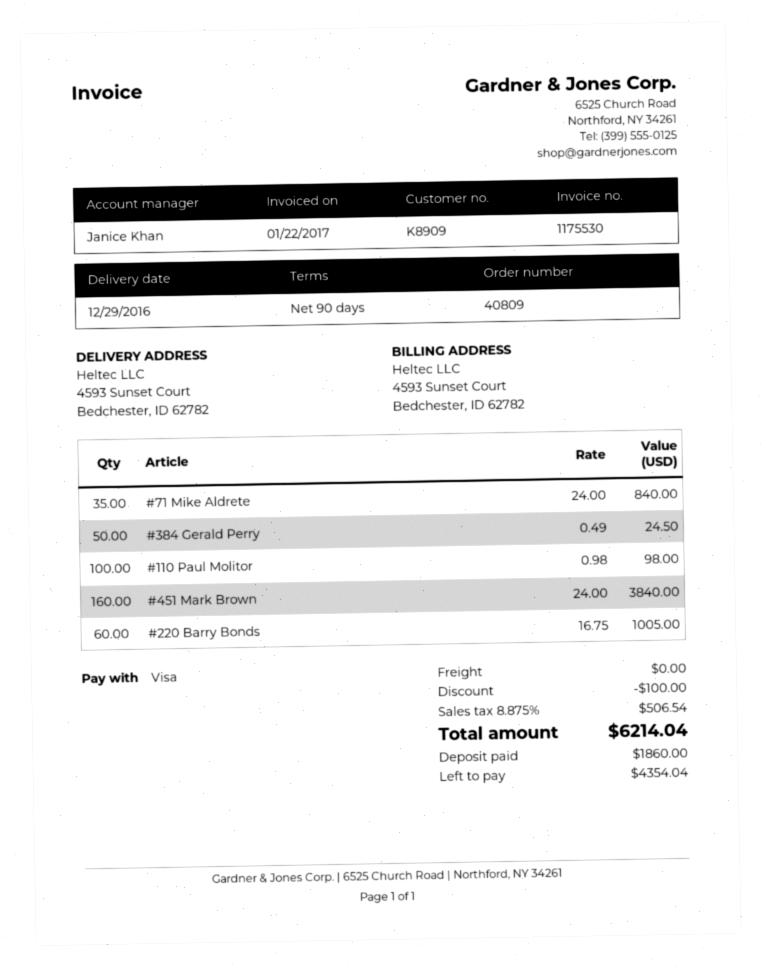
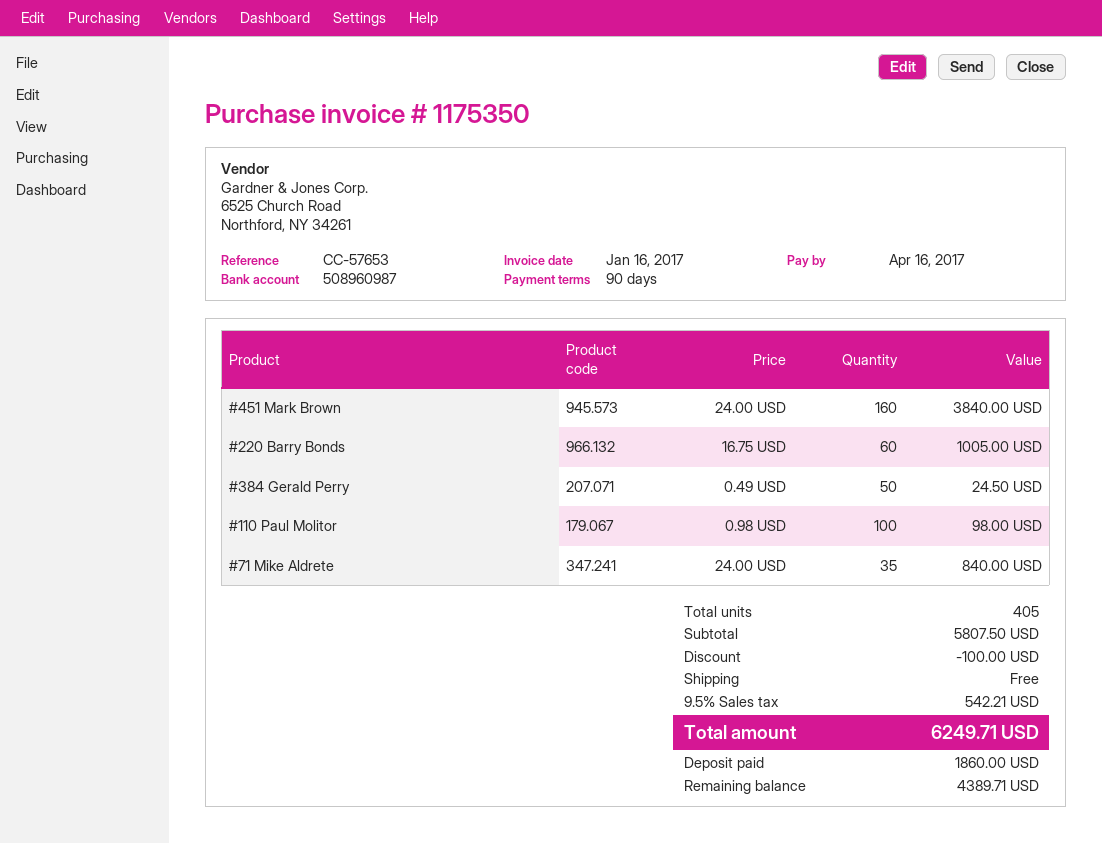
invoice number: 1175530 -> 1175350
invoice date: 2017-01-22 -> 2017-01-16
tax: 8.875% = 506.54 -> 9.5% = 542.21
total: 6214.04 -> 6249.71
balance: 4354.04 -> 4389.71

